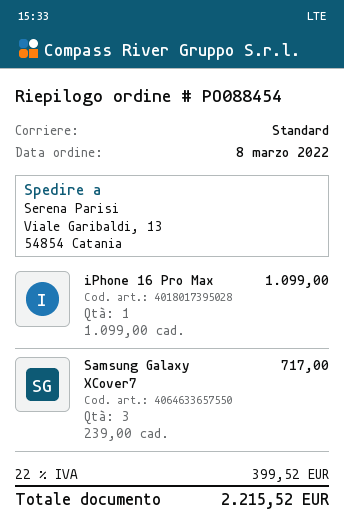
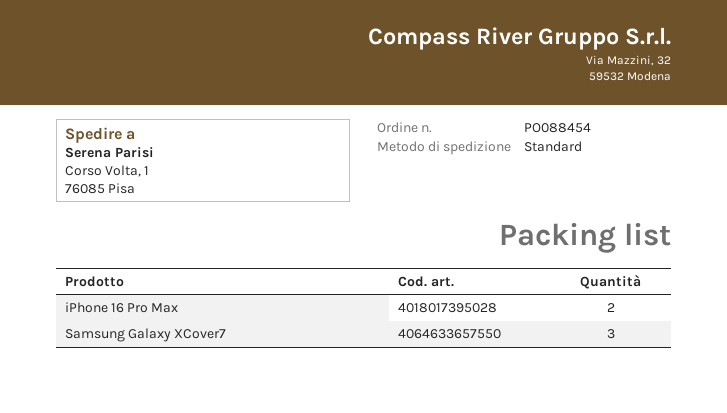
ship to: Viale Garibaldi, 13, 54854 Catania -> Corso Volta, 1, 76085 Pisa
iPhone 16 Pro Max: 1 -> 2

